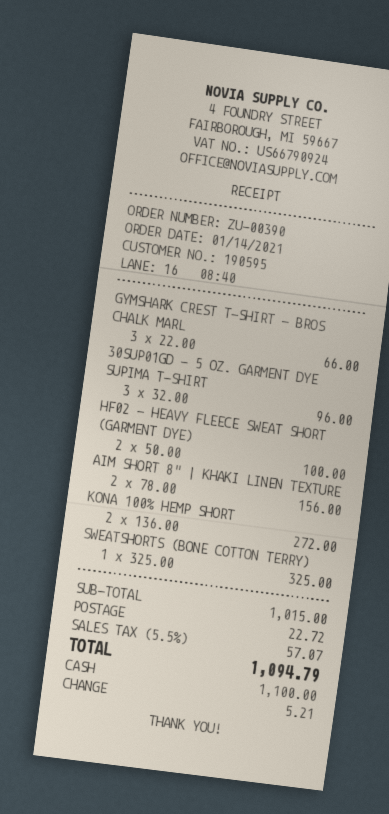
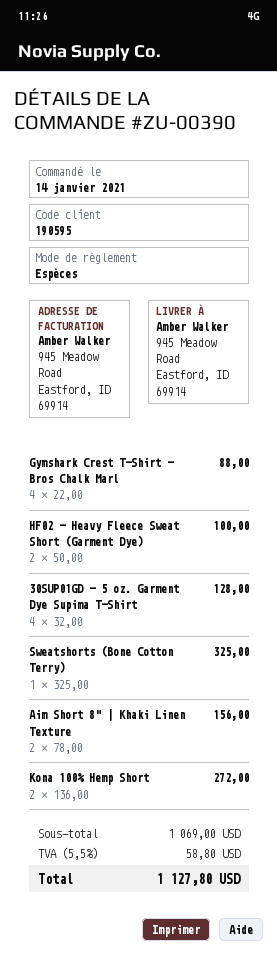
GYMSHARK CREST T-SHIRT - BROS CHALK MARL: 3 x 22.00 = 66.00 -> 4 x 22.00 = 88.00
30SUP01GD - 5 OZ. GARMENT DYE SUPIMA T-SHIRT: 3 x 32.00 = 96.00 -> 4 x 32.00 = 128.00
subtotal: 1015.00 -> 1069.00
shipping: 22.72 -> none
tax: 5.5% = 57.07 -> 5.5% = 58.80
total: 1094.79 -> 1127.80

